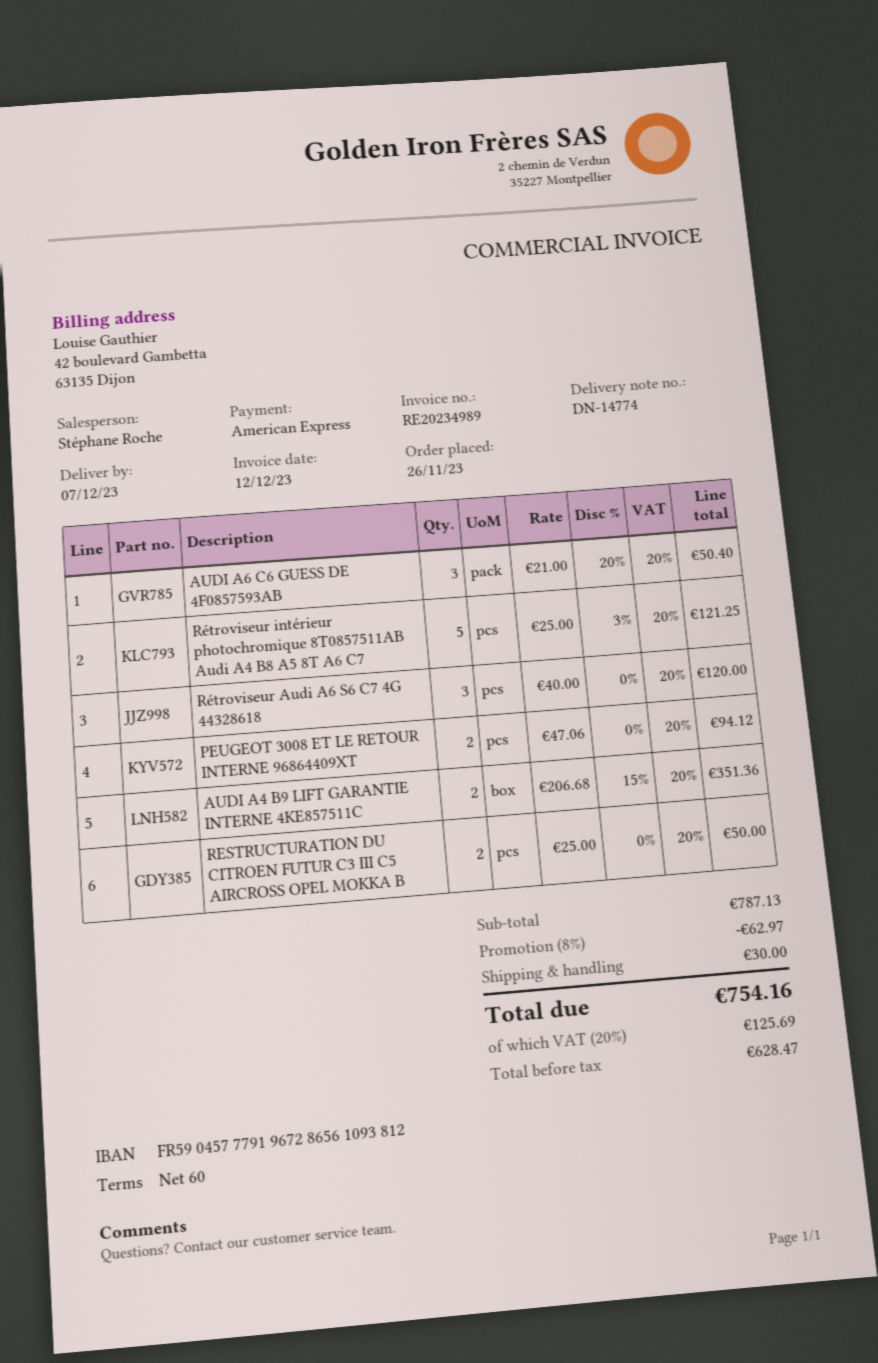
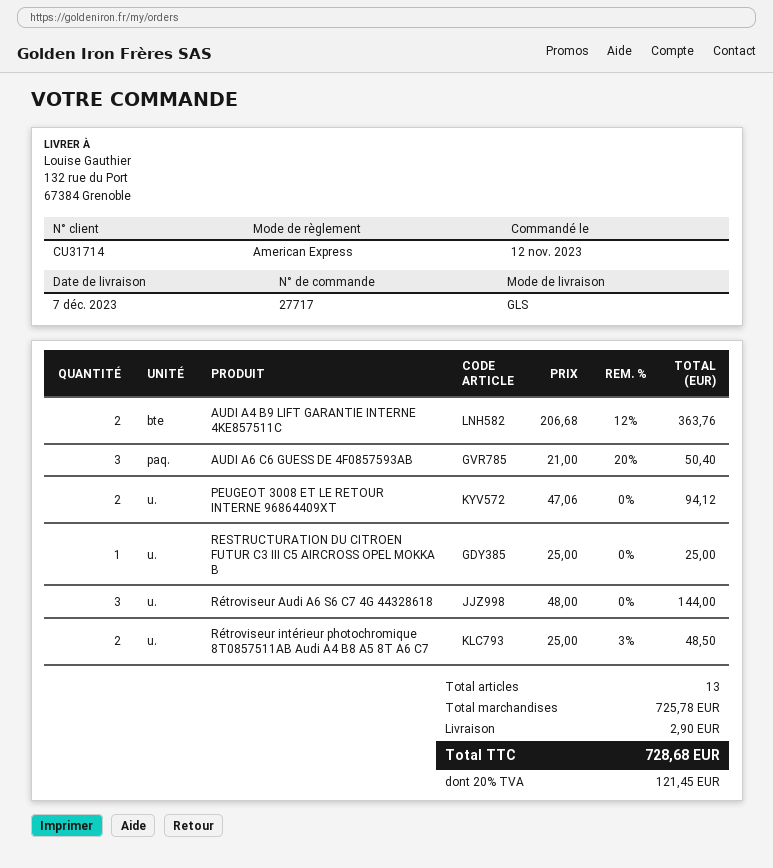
order date: 2023-11-26 -> 2023-11-12
Rétroviseur intérieur photochromique 8T0857511AB Audi A4 B8 A5 8T A6 C7: 5 x 25.00 - 3% = 121.25 -> 2 x 25.00 - 3% = 48.50
Rétroviseur Audi A6 S6 C7 4G 44328618: 3 x 40.00 = 120.00 -> 3 x 48.00 = 144.00
AUDI A4 B9 LIFT GARANTIE INTERNE 4KE857511C: 2 x 206.68 - 15% = 351.36 -> 2 x 206.68 - 12% = 363.76
RESTRUCTURATION DU CITROEN FUTUR C3 III C5 AIRCROSS OPEL MOKKA B: 2 x 25.00 = 50.00 -> 1 x 25.00 = 25.00
subtotal: 787.13 -> 725.78
discount: 8% = 62.97 -> none
shipping: 30.00 -> 2.90
tax: 20% = 125.69 -> 20% = 121.45
total: 754.16 -> 728.68

